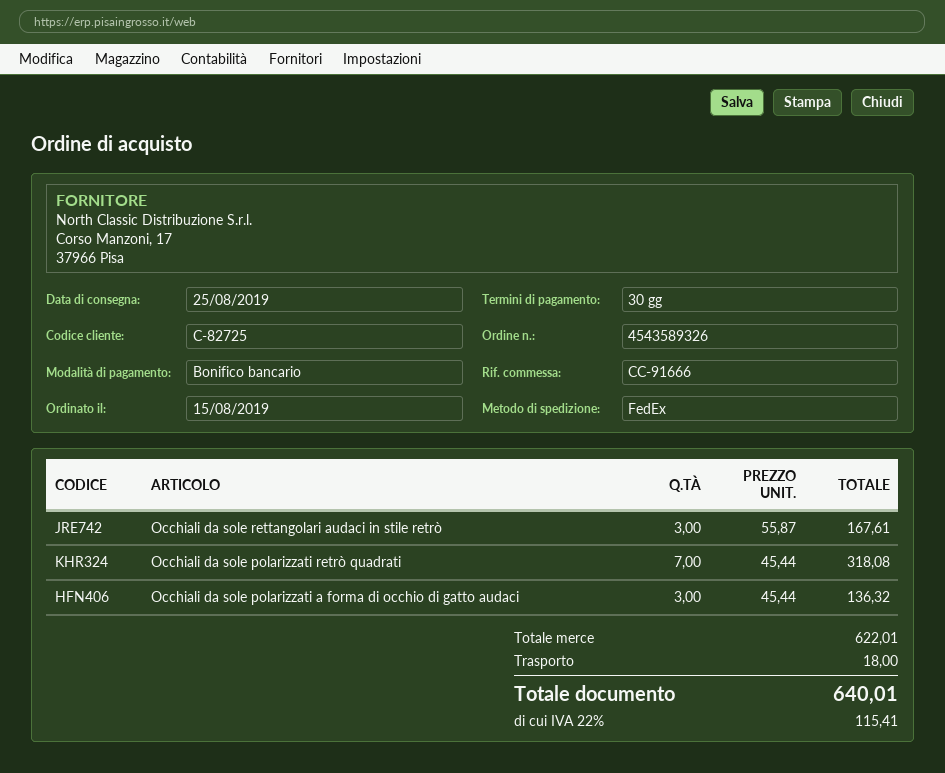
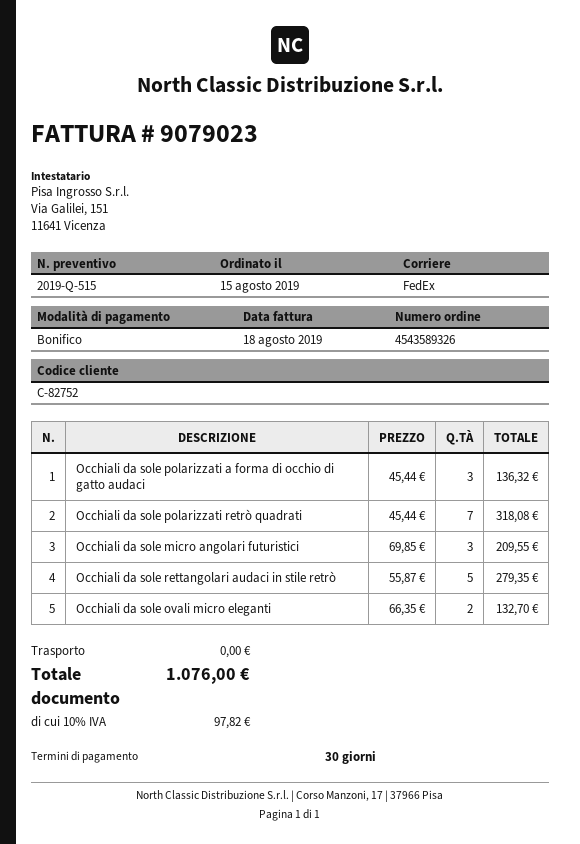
customer number: C-82725 -> C-82752
Occhiali da sole rettangolari audaci in stile retrò: 3 x 55.87 = 167.61 -> 5 x 55.87 = 279.35
Occhiali da sole micro angolari futuristici: none -> 3 x 69.85 = 209.55
Occhiali da sole ovali micro eleganti: none -> 2 x 66.35 = 132.70
shipping: 18.00 -> 0.00
tax: 22% = 115.41 -> 10% = 97.82
total: 640.01 -> 1076.00

